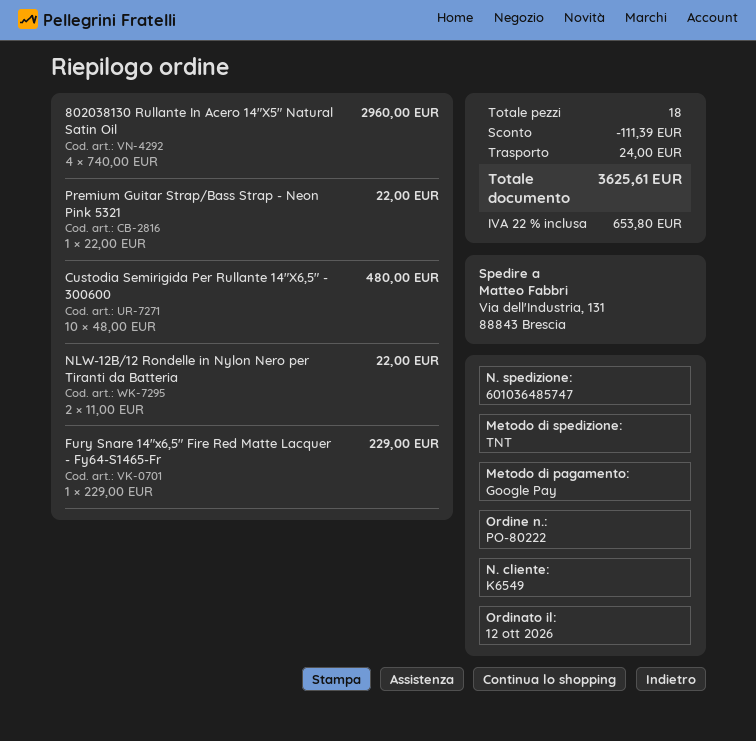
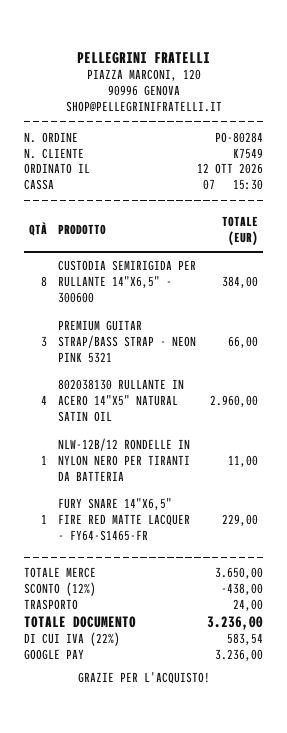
order number: PO-80222 -> PO-80284
customer number: K6549 -> K7549
Premium Guitar Strap/Bass Strap - Neon Pink 5321: 1 for 22.00 -> 3 for 66.00
Custodia Semirigida Per Rullante 14"X6,5" - 300600: 10 for 480.00 -> 8 for 384.00
NLW-12B/12 Rondelle in Nylon Nero per Tiranti da Batteria: 2 for 22.00 -> 1 for 11.00
discount: 111.39 -> 438.00
tax: 22% = 653.80 -> 22% = 583.54
total: 3625.61 -> 3236.00

